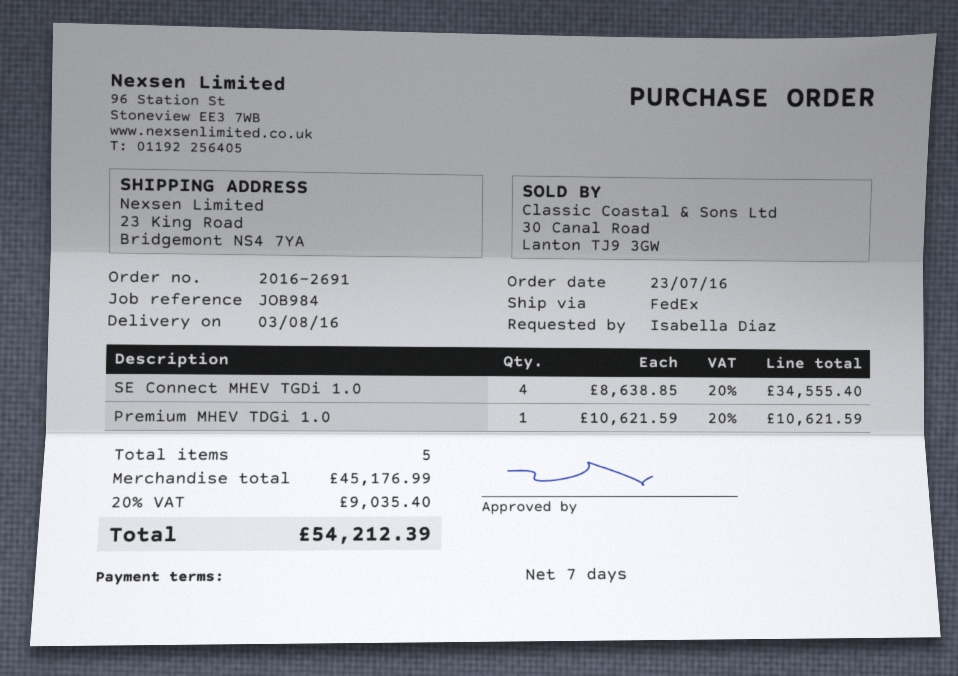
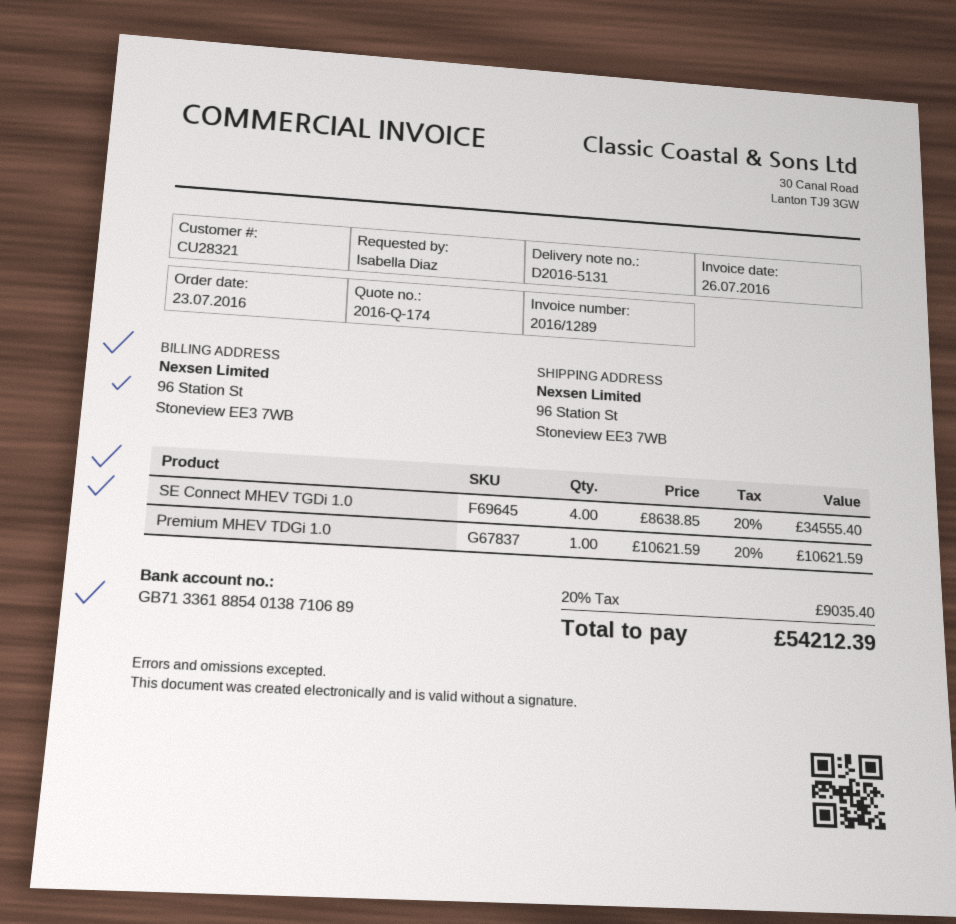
ship to: 23 King Road, Bridgemont NS4 7YA -> 96 Station St, Stoneview EE3 7WB

